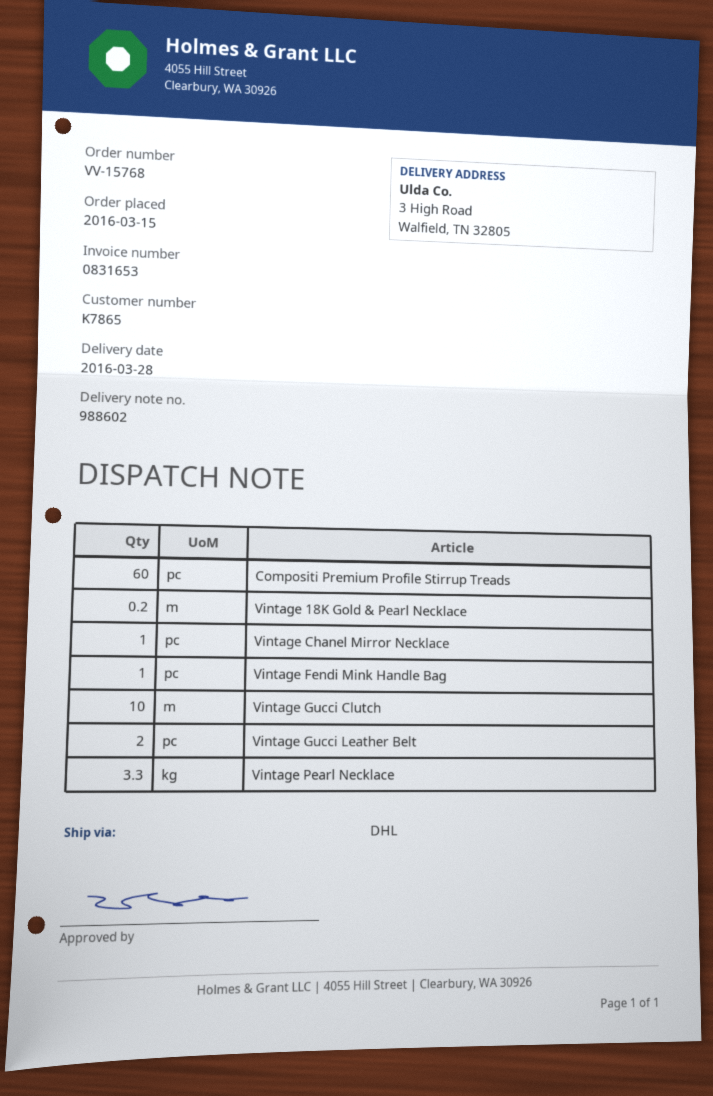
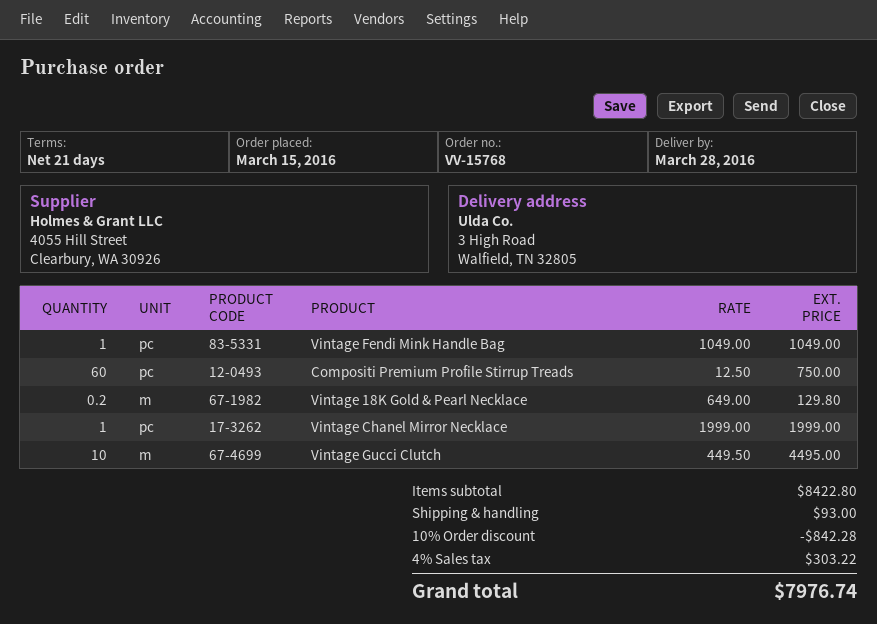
Vintage Gucci Leather Belt: 2 -> none
Vintage Pearl Necklace: 3.3 -> none

